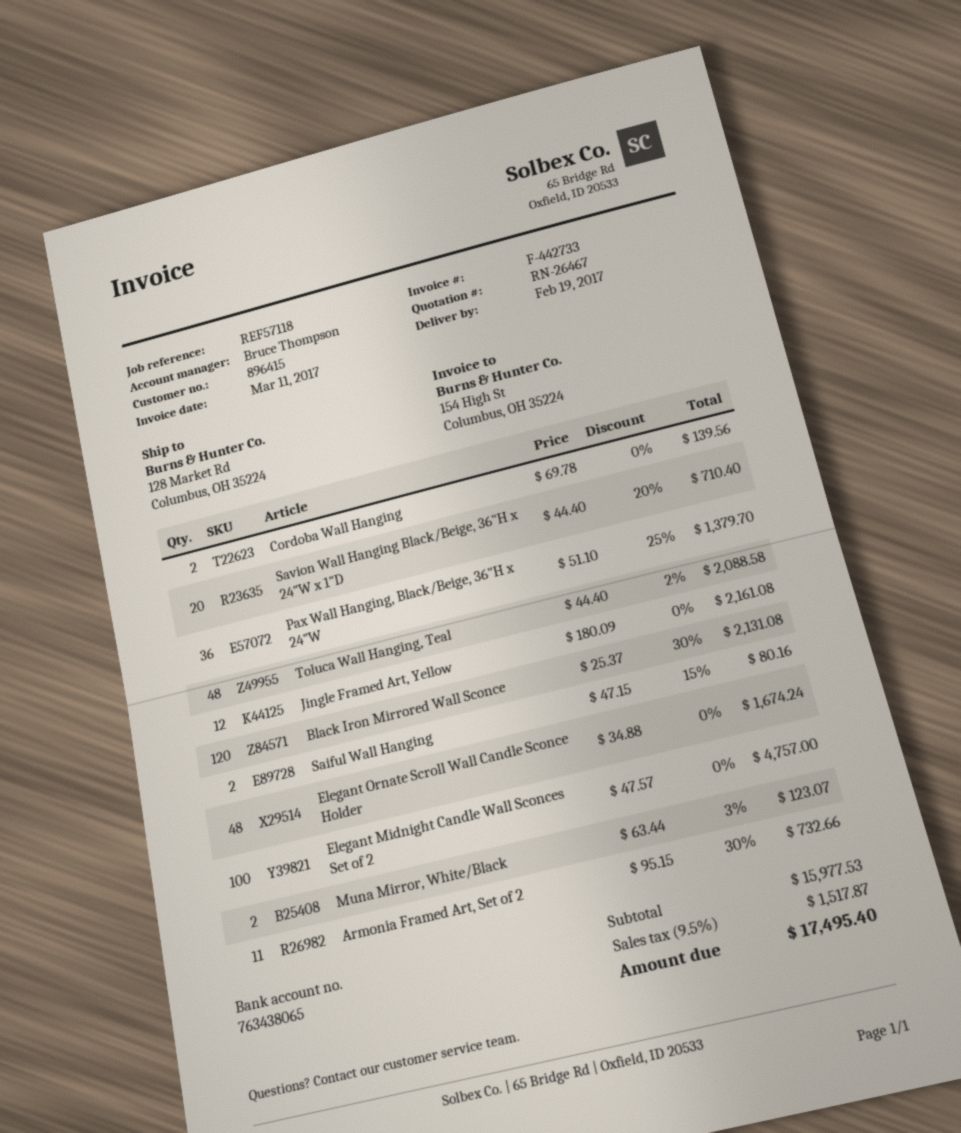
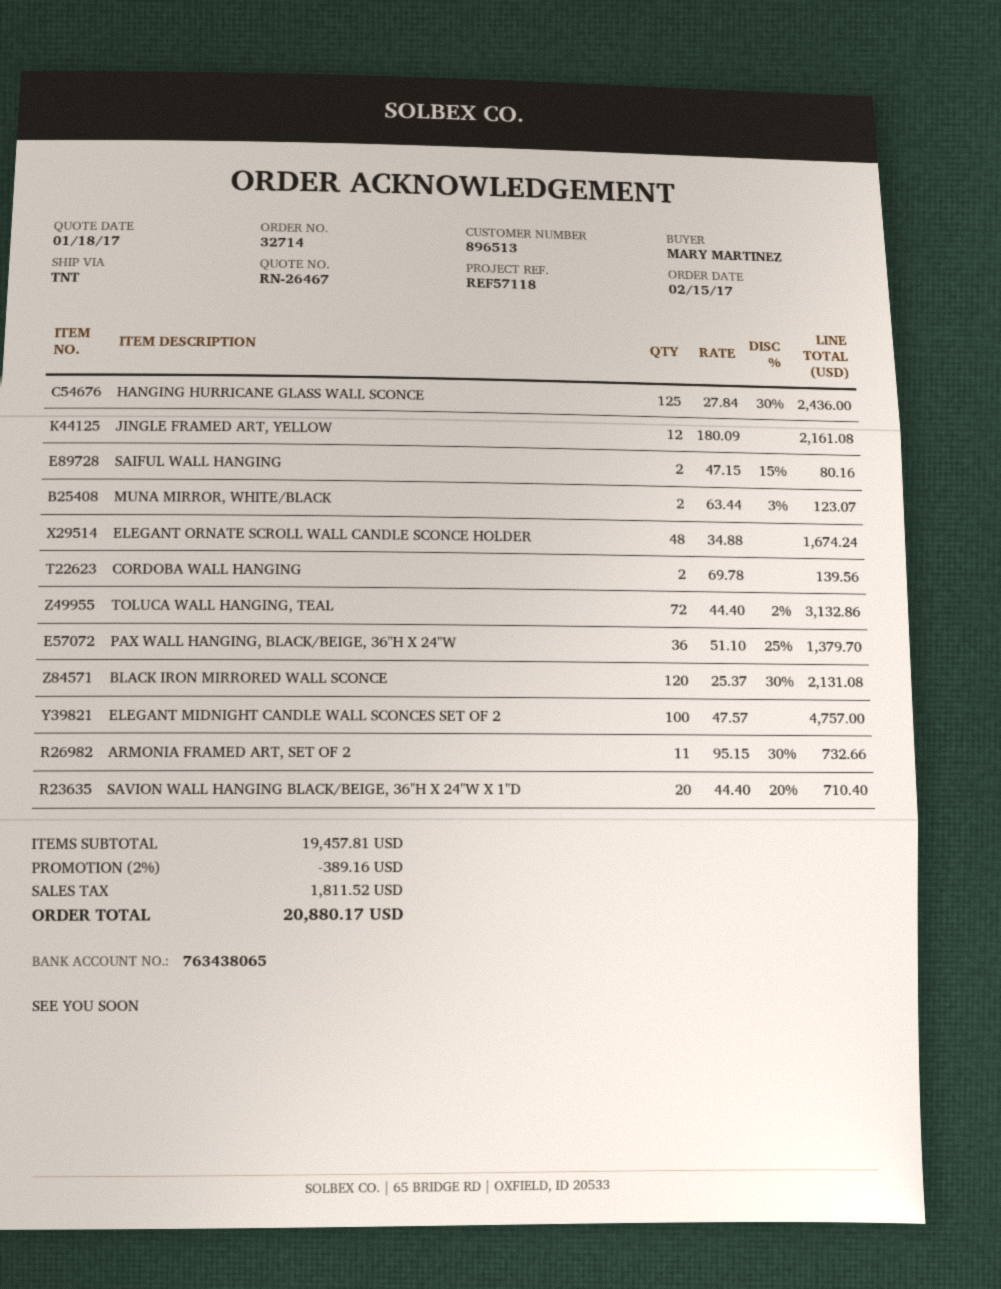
customer number: 896415 -> 896513
Toluca Wall Hanging, Teal: 48 x 44.40 - 2% = 2088.58 -> 72 x 44.40 - 2% = 3132.86
HANGING HURRICANE GLASS WALL SCONCE: none -> 125 x 27.84 - 30% = 2436.00
subtotal: 15977.53 -> 19457.81
discount: none -> 2% = 389.16
tax: 1517.87 -> 1811.52
total: 17495.40 -> 20880.17

